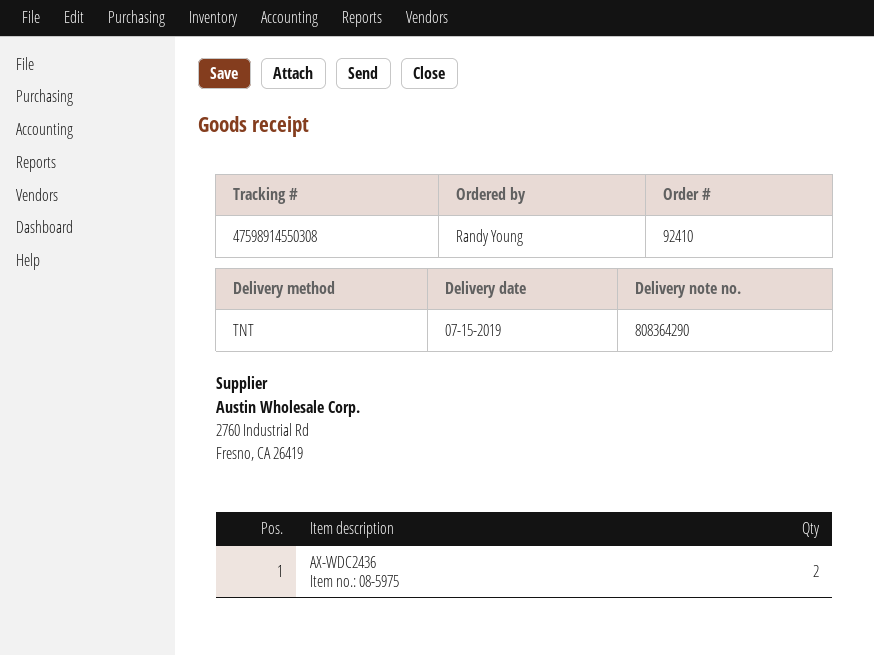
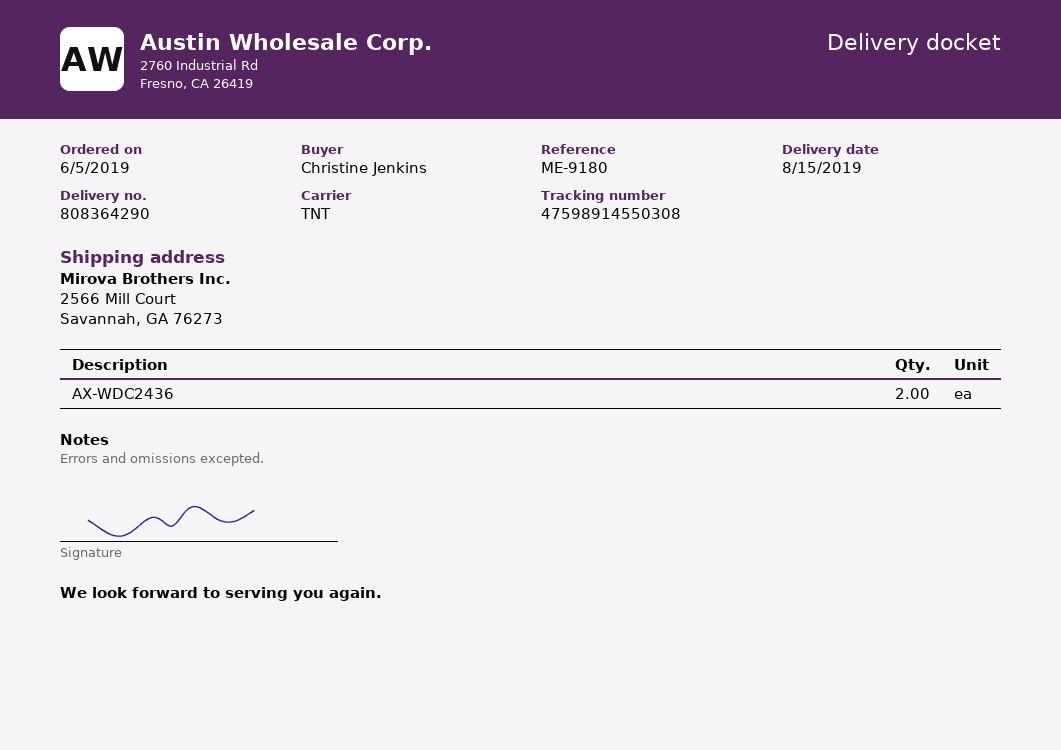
delivery date: 2019-07-15 -> 2019-08-15
ordered by: Randy Young -> Christine Jenkins

